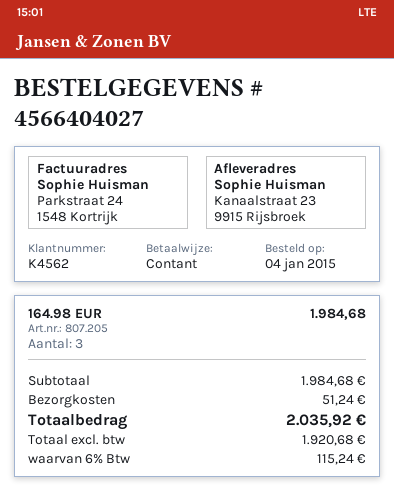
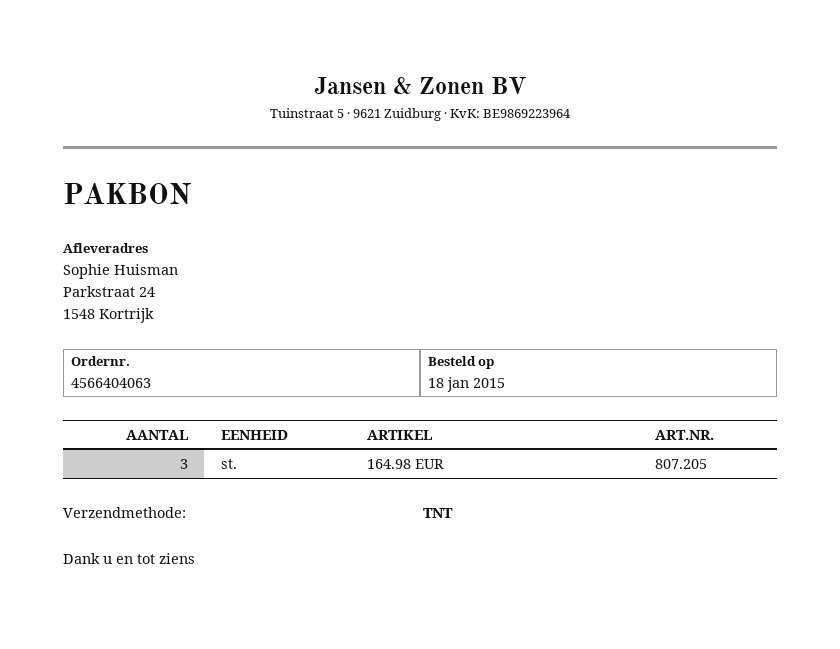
order number: 4566404027 -> 4566404063
order date: 2015-01-04 -> 2015-01-18
ship to: Kanaalstraat 23, 9915 Rijsbroek -> Parkstraat 24, 1548 Kortrijk

